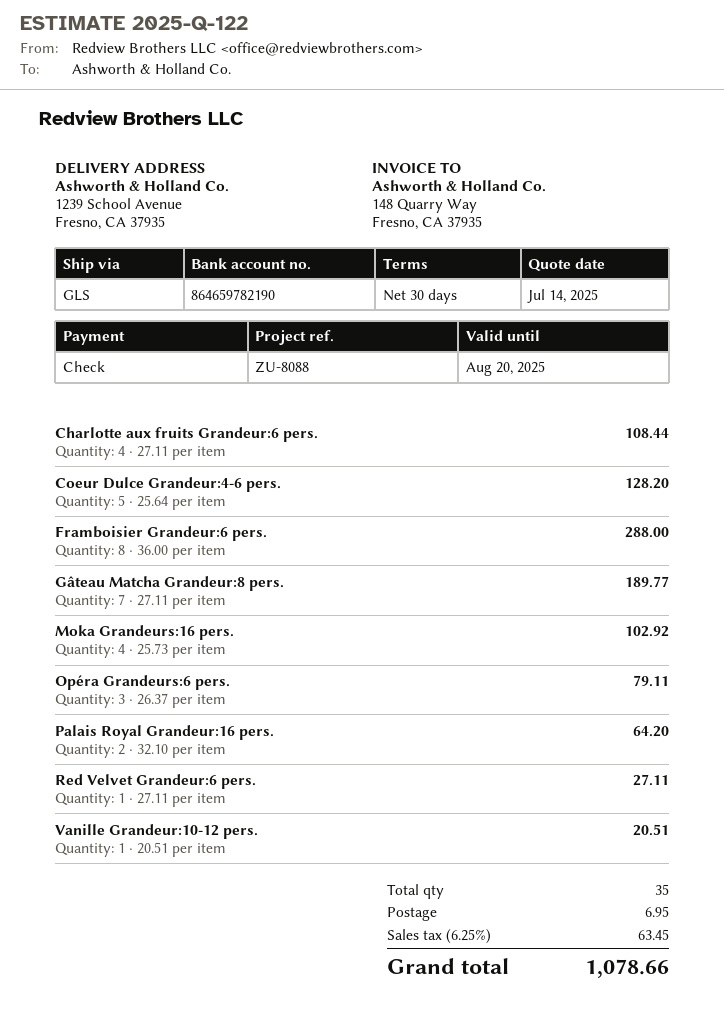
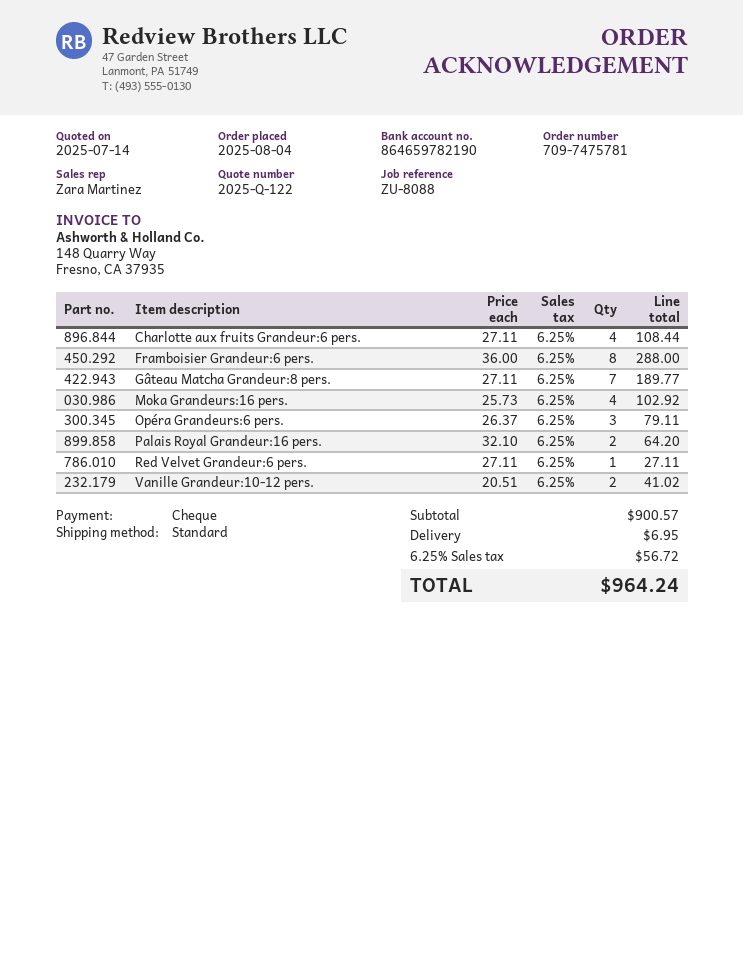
shipping method: GLS -> standard
Coeur Dulce Grandeur:4-6 pers.: 5 x 25.64 = 128.20 -> none
Vanille Grandeur:10-12 pers.: 1 x 20.51 = 20.51 -> 2 x 20.51 = 41.02
tax: 6.25% = 63.45 -> 6.25% = 56.72
total: 1078.66 -> 964.24

